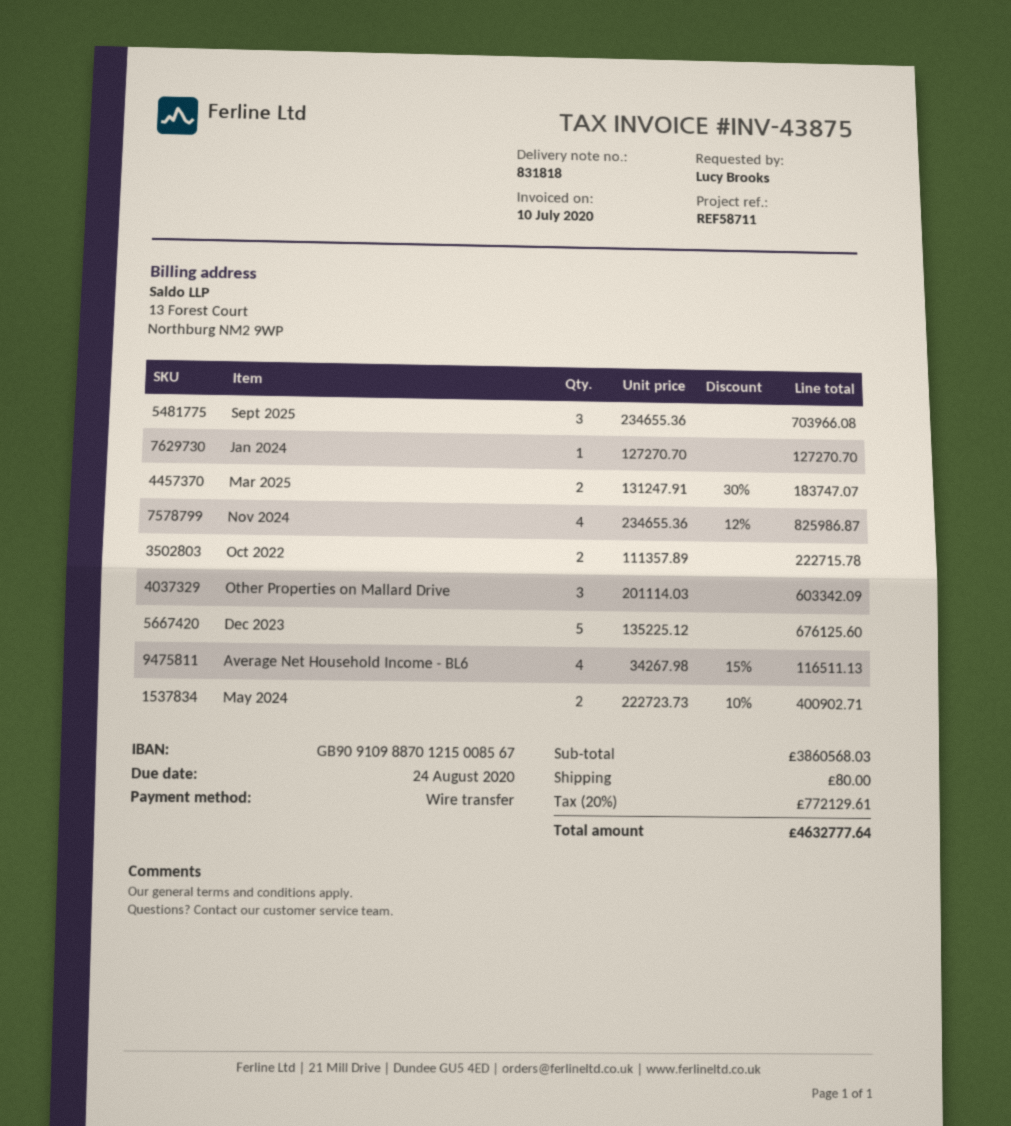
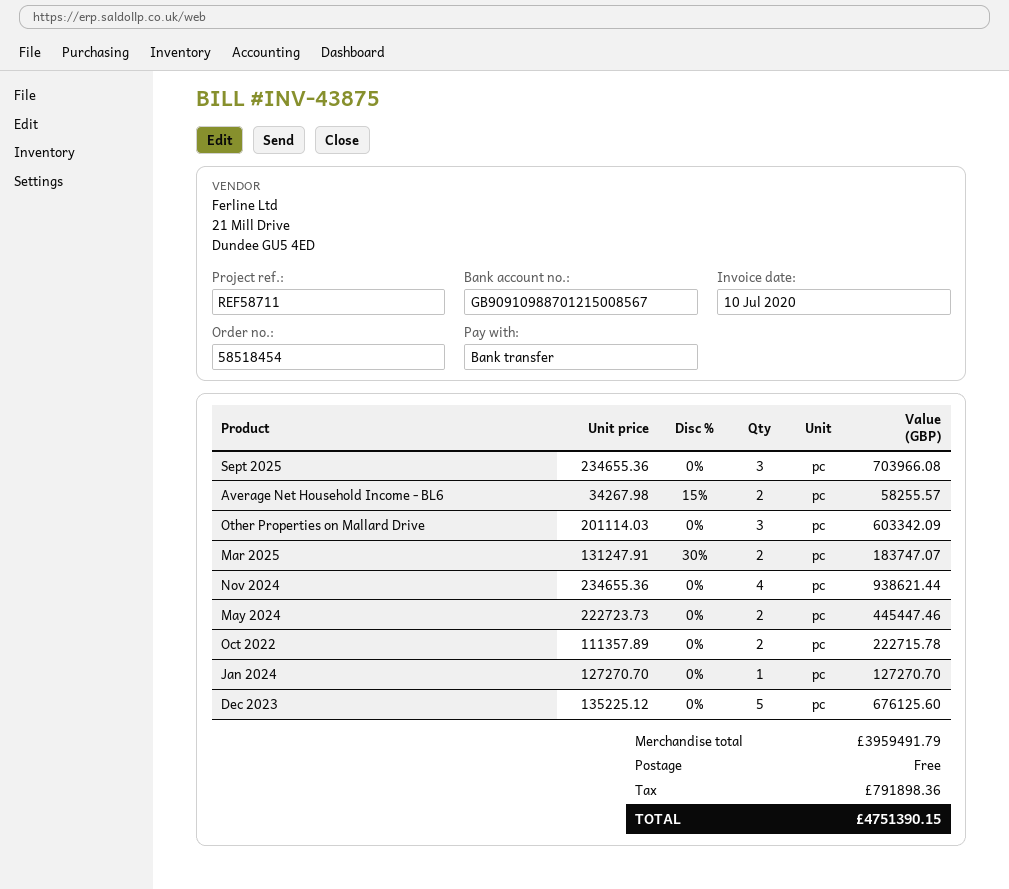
Nov 2024: 4 x 234655.36 - 12% = 825986.87 -> 4 x 234655.36 = 938621.44
Average Net Household Income - BL6: 4 x 34267.98 - 15% = 116511.13 -> 2 x 34267.98 - 15% = 58255.57
May 2024: 2 x 222723.73 - 10% = 400902.71 -> 2 x 222723.73 = 445447.46
subtotal: 3860568.03 -> 3959491.79
shipping: 80.00 -> 0.00
tax: 772129.61 -> 791898.36
total: 4632777.64 -> 4751390.15

